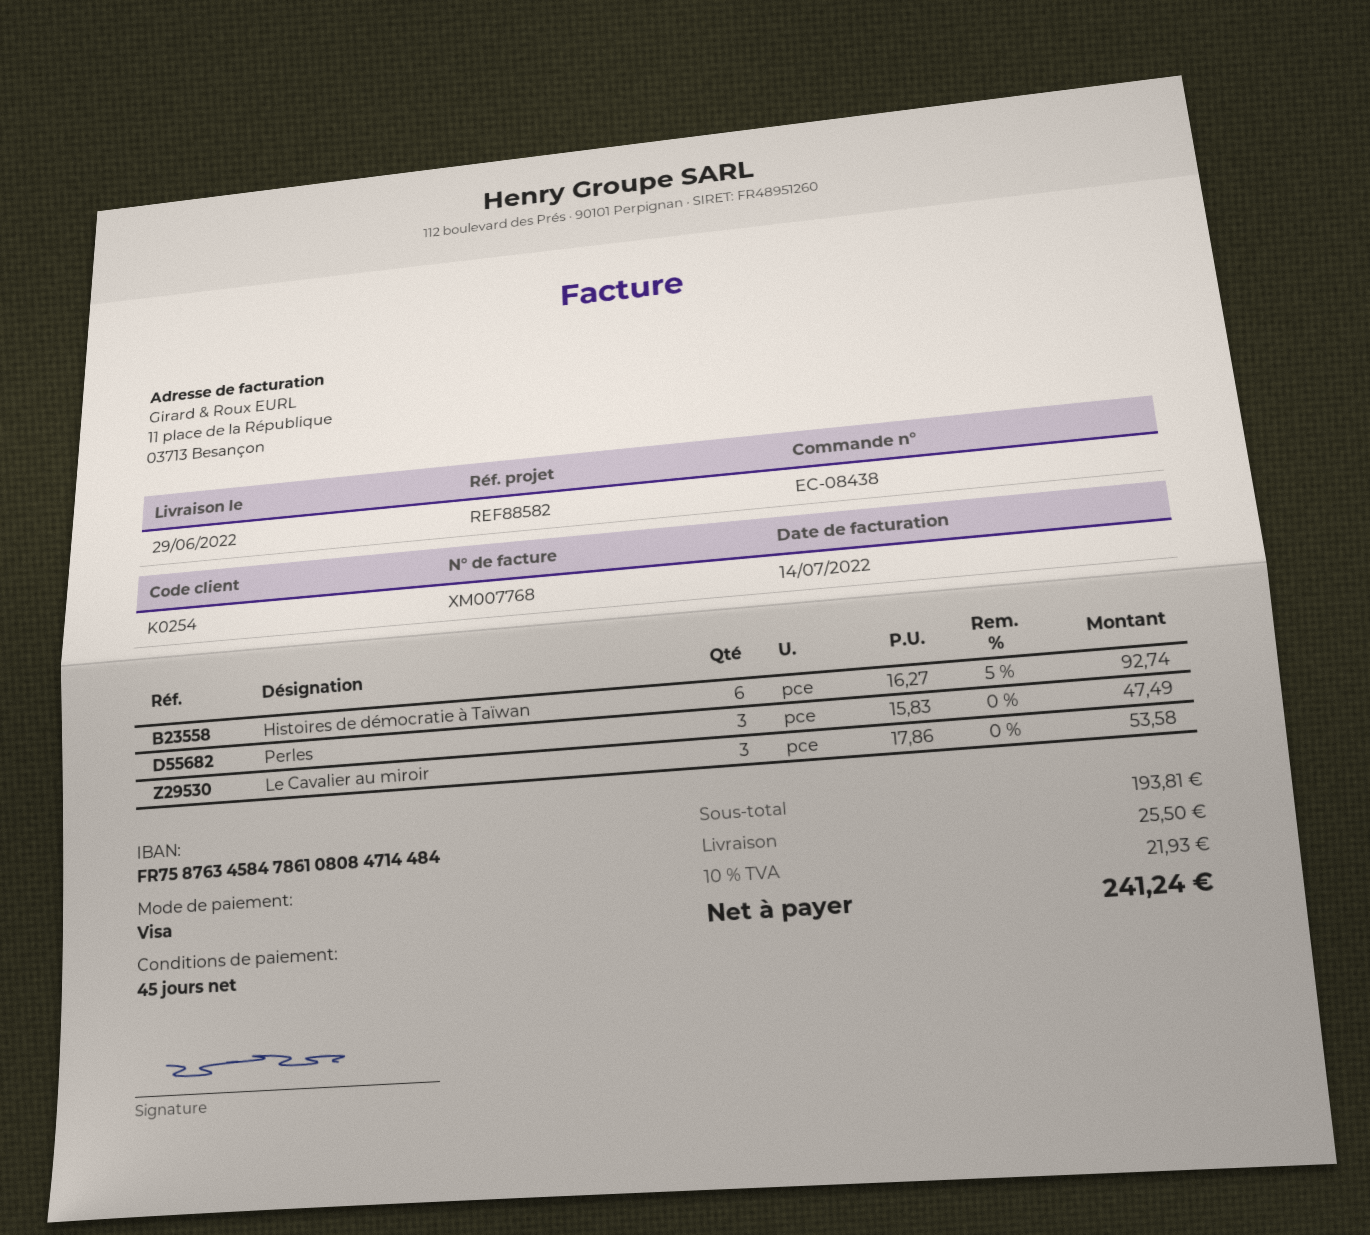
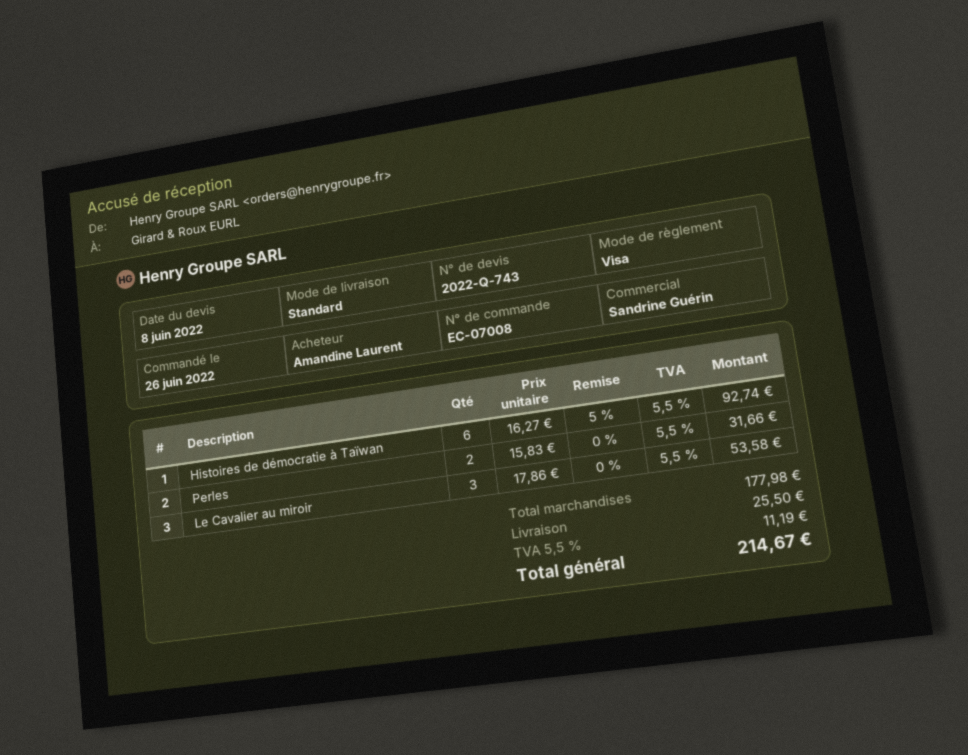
order number: EC-08438 -> EC-07008
Perles: 3 x 15.83 = 47.49 -> 2 x 15.83 = 31.66
subtotal: 193.81 -> 177.98
tax: 10% = 21.93 -> 5.5% = 11.19
total: 241.24 -> 214.67

